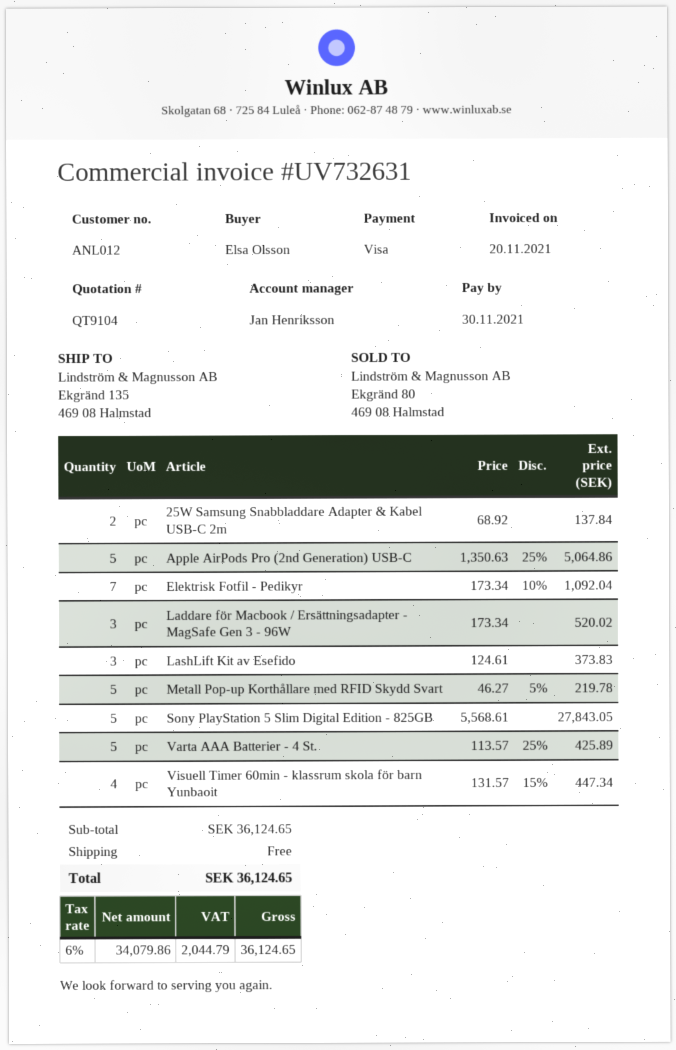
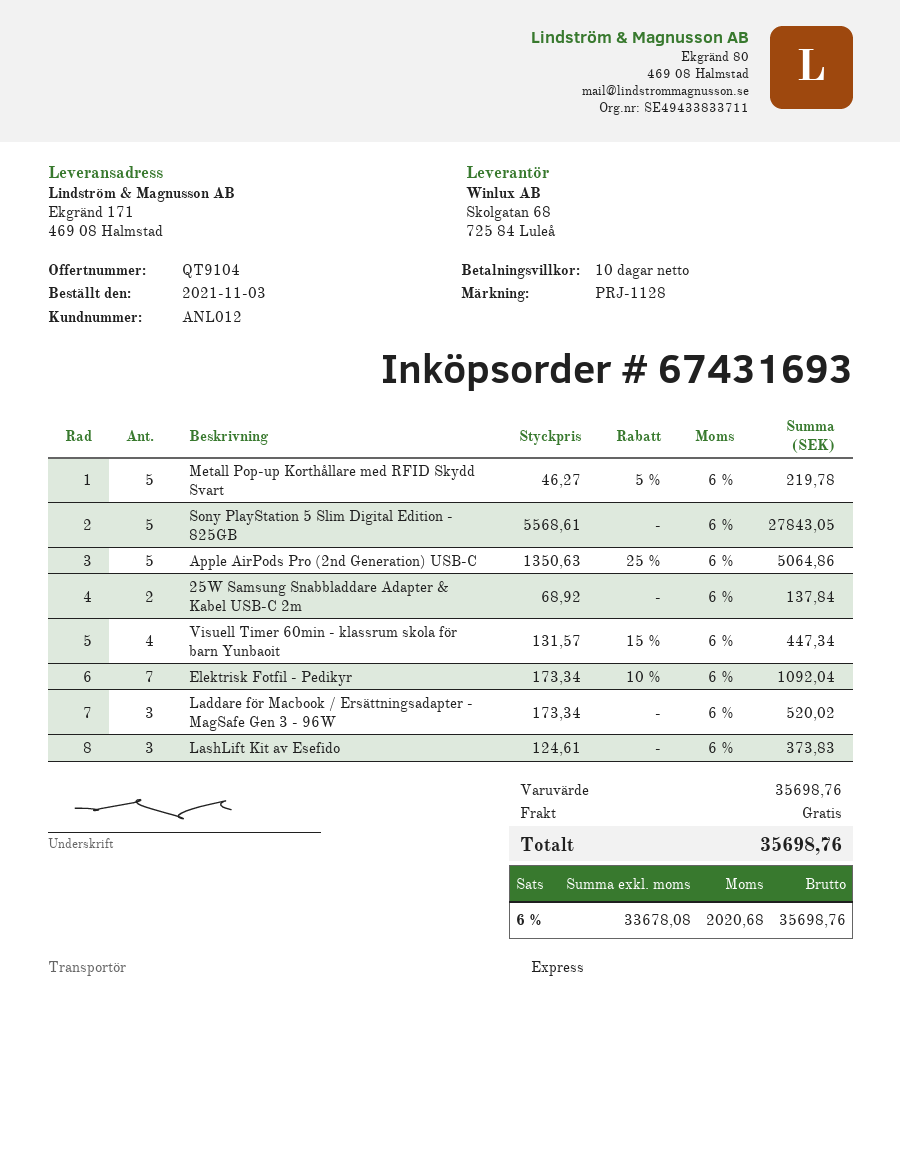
ship to: Ekgränd 135, 469 08 Halmstad -> Ekgränd 171, 469 08 Halmstad
Varta AAA Batterier - 4 St.: 5 x 113.57 - 25% = 425.89 -> none
subtotal: 36124.65 -> 35698.76
net: 34079.86 -> 33678.08
tax: 6% = 2044.79 -> 6% = 2020.68
total: 36124.65 -> 35698.76

